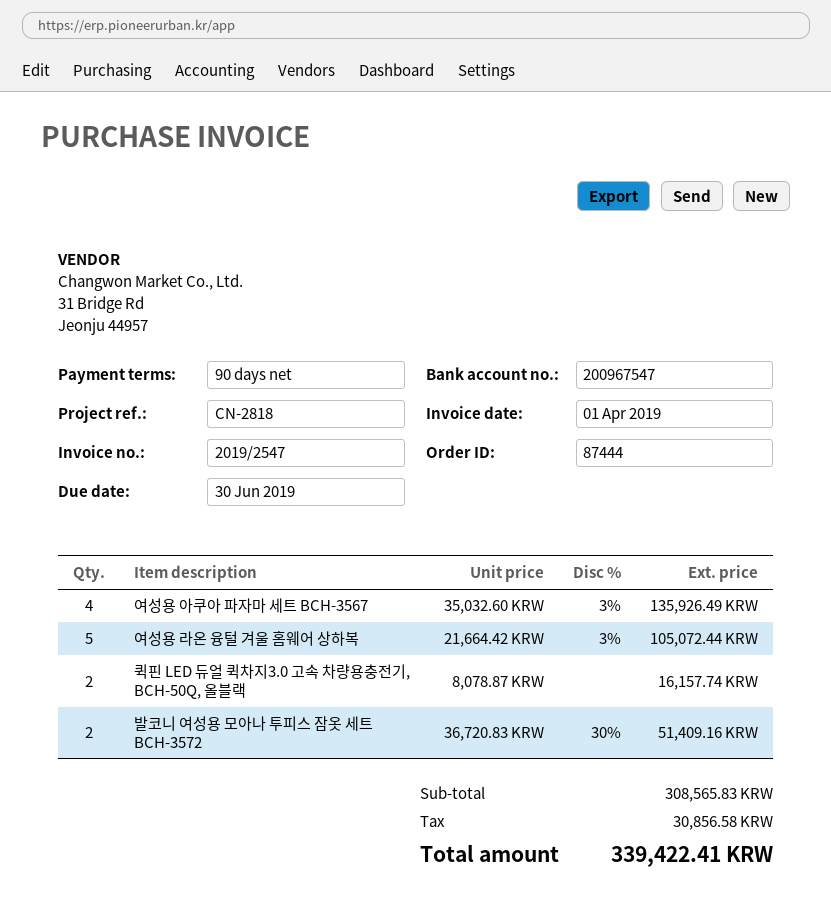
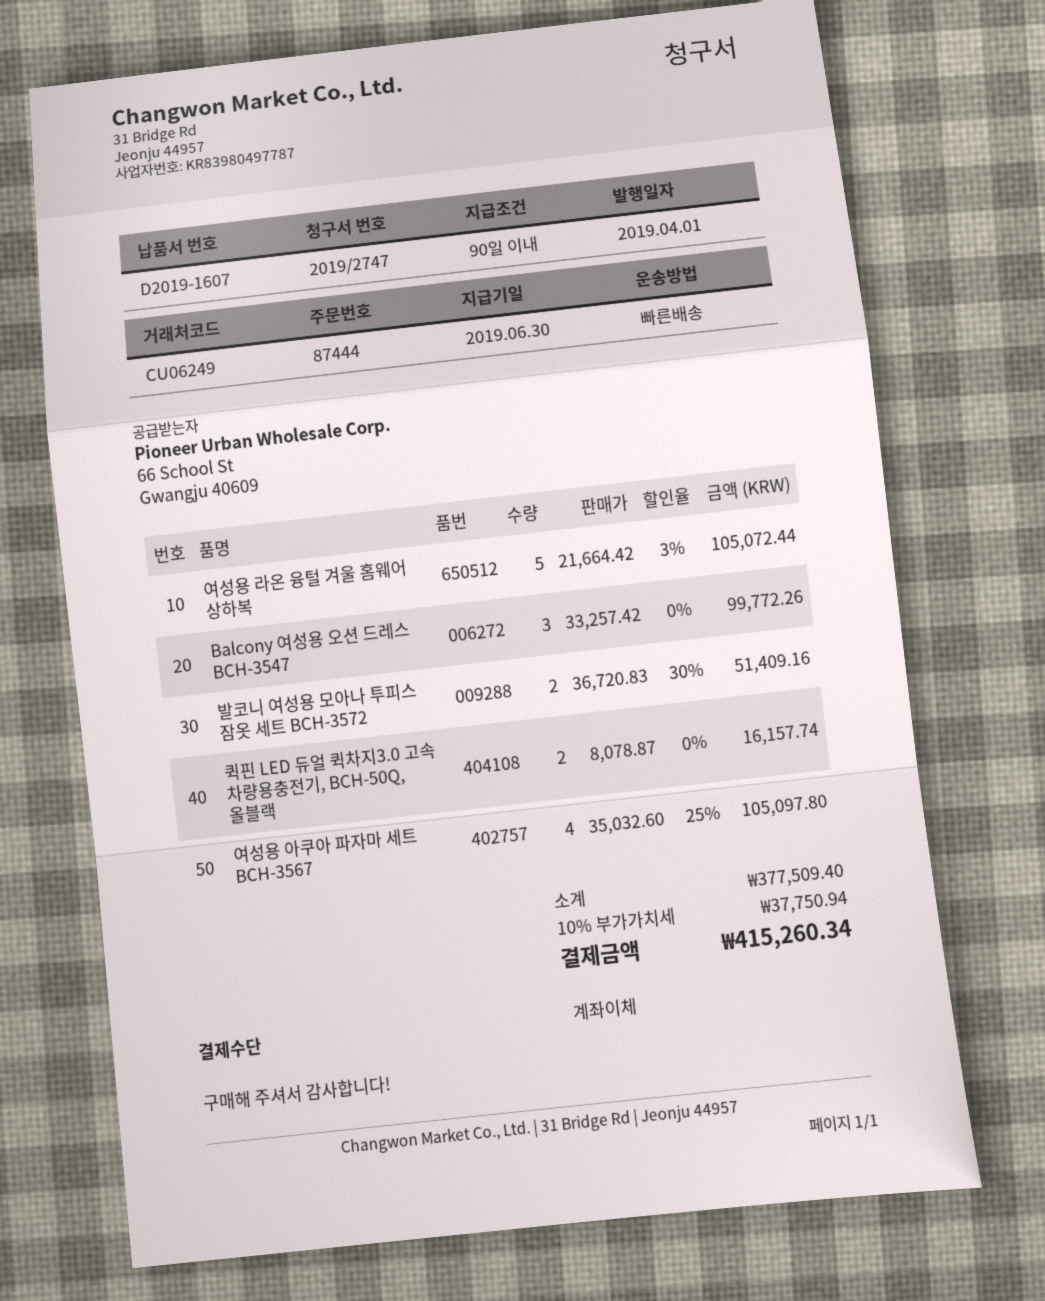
invoice number: 2019/2547 -> 2019/2747
여성용 아쿠아 파자마 세트 BCH-3567: 4 x 35032.60 - 3% = 135926.49 -> 4 x 35032.60 - 25% = 105097.80
Balcony 여성용 오션 드레스 BCH-3547: none -> 3 x 33257.42 = 99772.26
subtotal: 308565.83 -> 377509.40
tax: 30856.58 -> 37750.94
total: 339422.41 -> 415260.34

